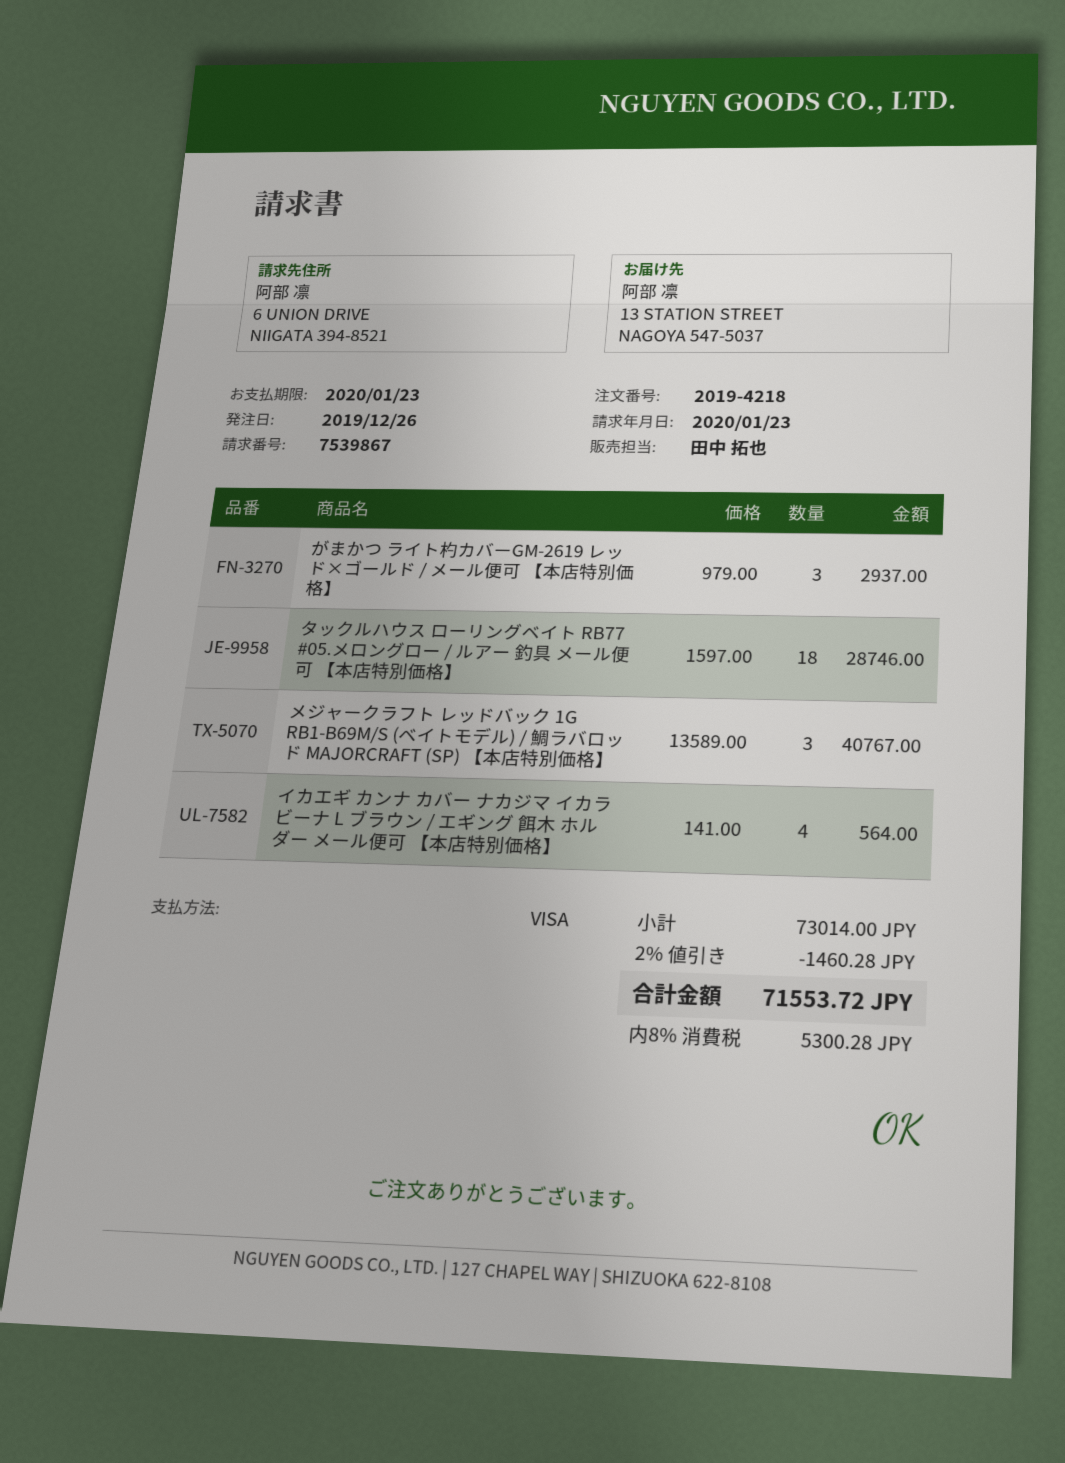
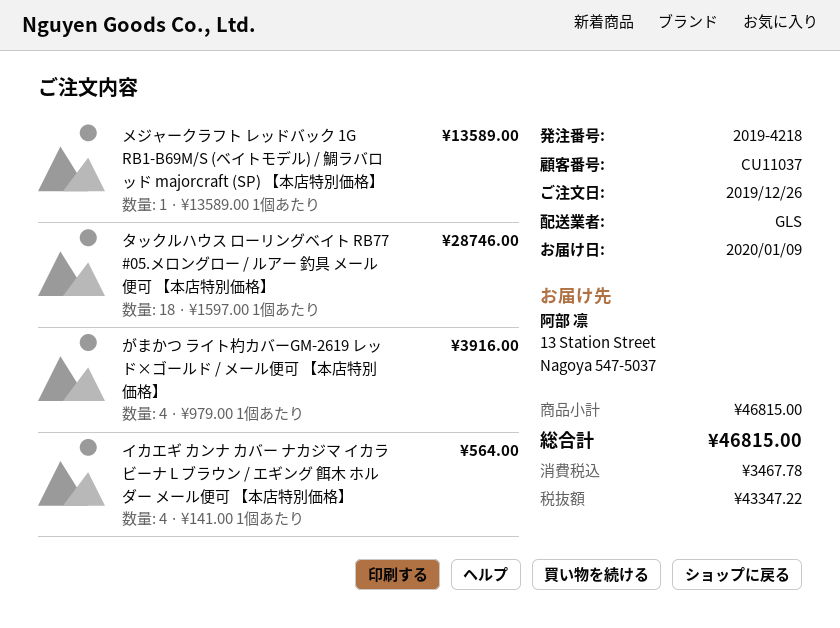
がまかつ ライト杓カバーGM-2619 レッド×ゴールド / メール便可 【本店特別価格】: 3 x 979.00 = 2937.00 -> 4 x 979.00 = 3916.00
メジャークラフト レッドバック 1G RB1-B69M/S (ベイトモデル) / 鯛ラバロッド MAJORCRAFT (SP) 【本店特別価格】: 3 x 13589.00 = 40767.00 -> 1 x 13589.00 = 13589.00
subtotal: 73014.00 -> 46815.00
discount: 2% = 1460.28 -> none
tax: 5300.28 -> 3467.78
total: 71553.72 -> 46815.00

